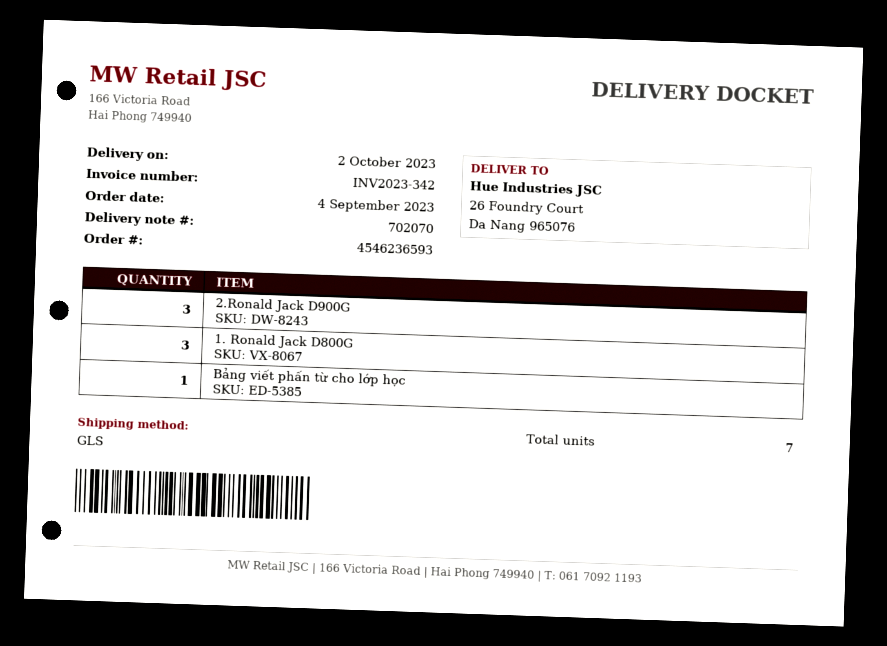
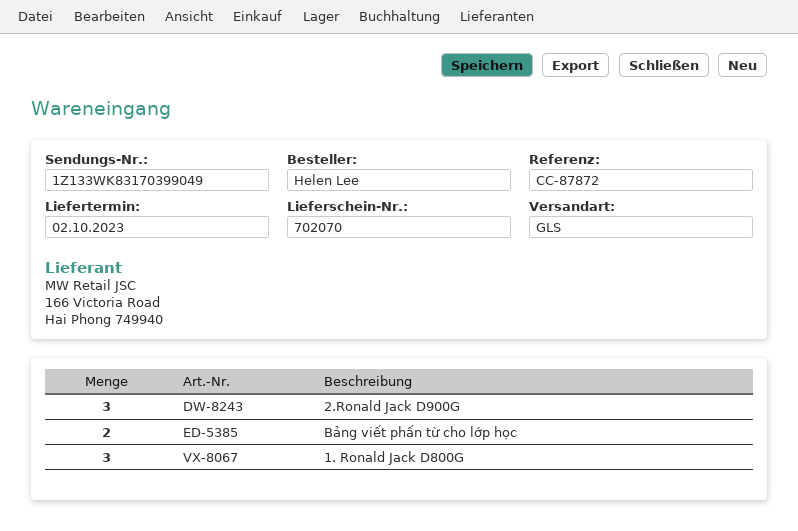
Bảng viết phấn từ cho lớp học: 1 -> 2

